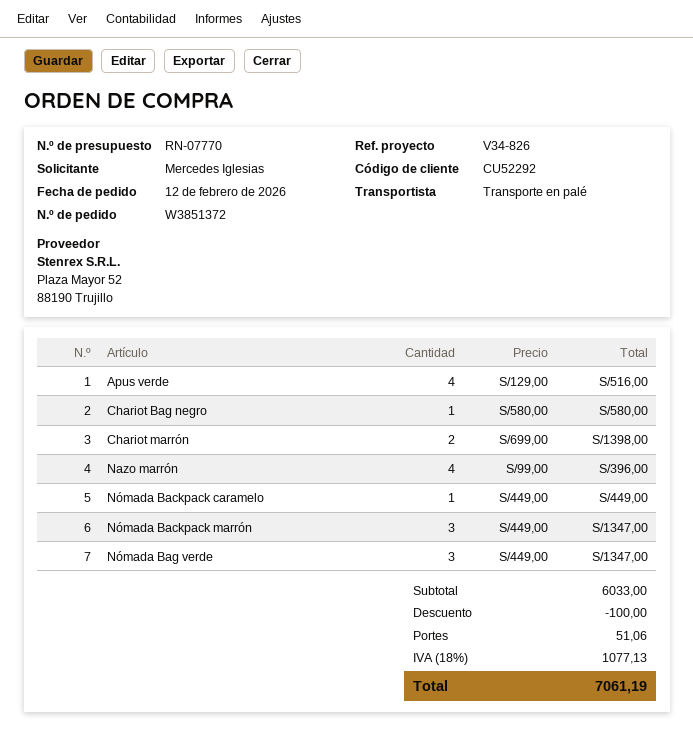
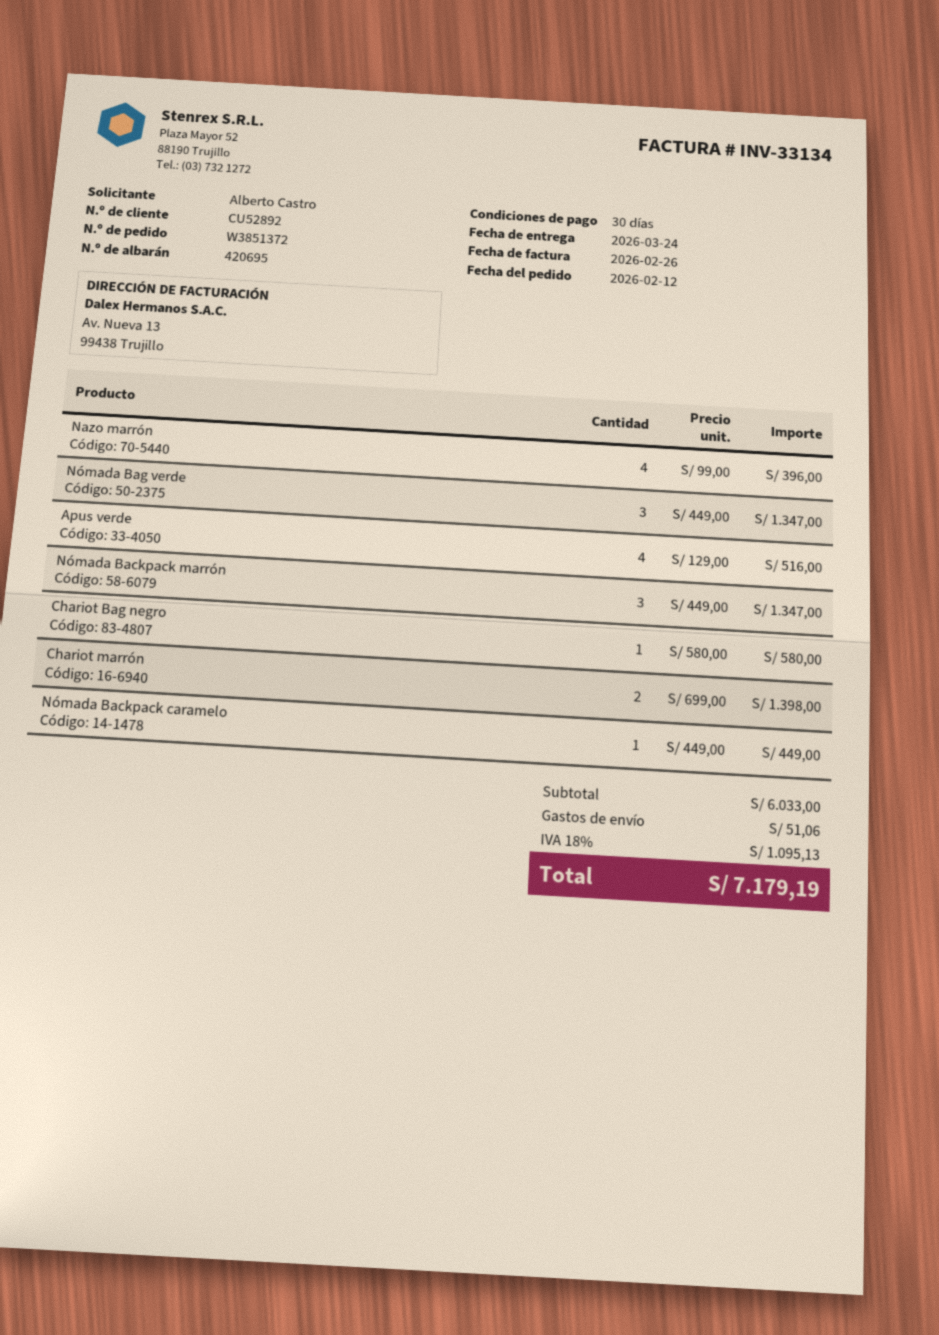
customer number: CU52292 -> CU52892
ordered by: Mercedes Iglesias -> Alberto Castro
discount: 100.00 -> none
tax: 18% = 1077.13 -> 18% = 1095.13
total: 7061.19 -> 7179.19

